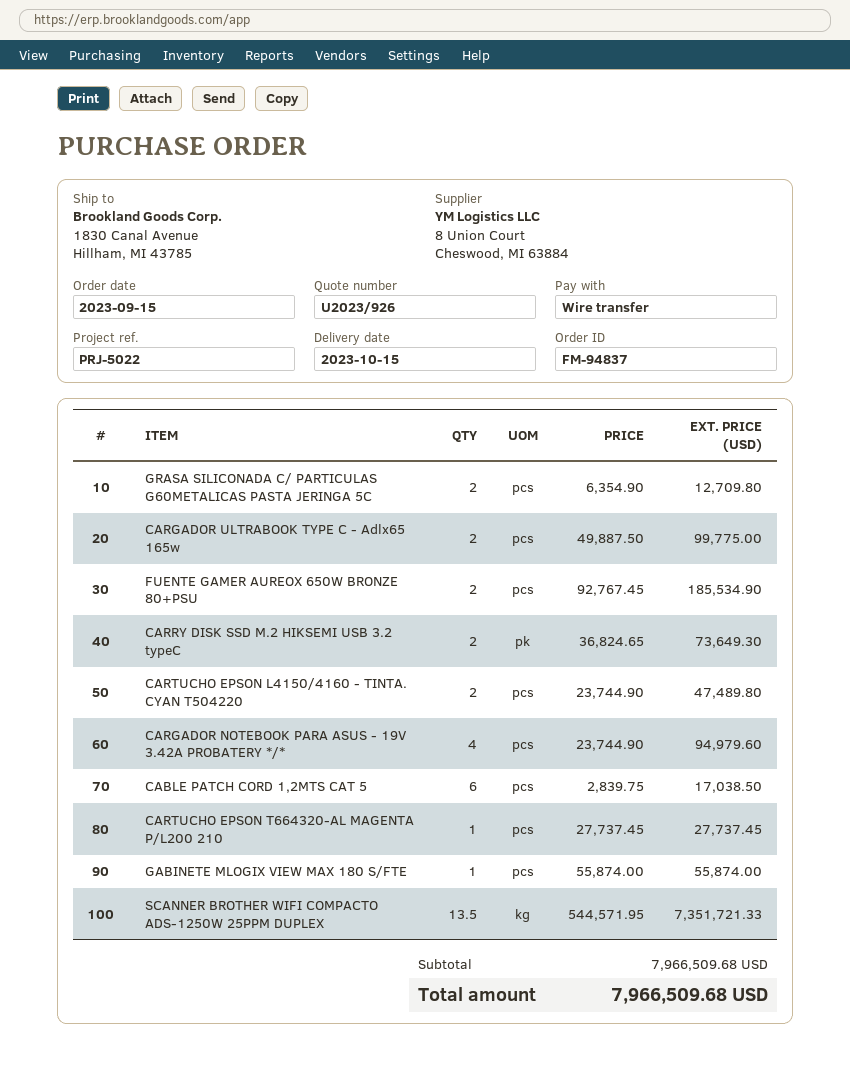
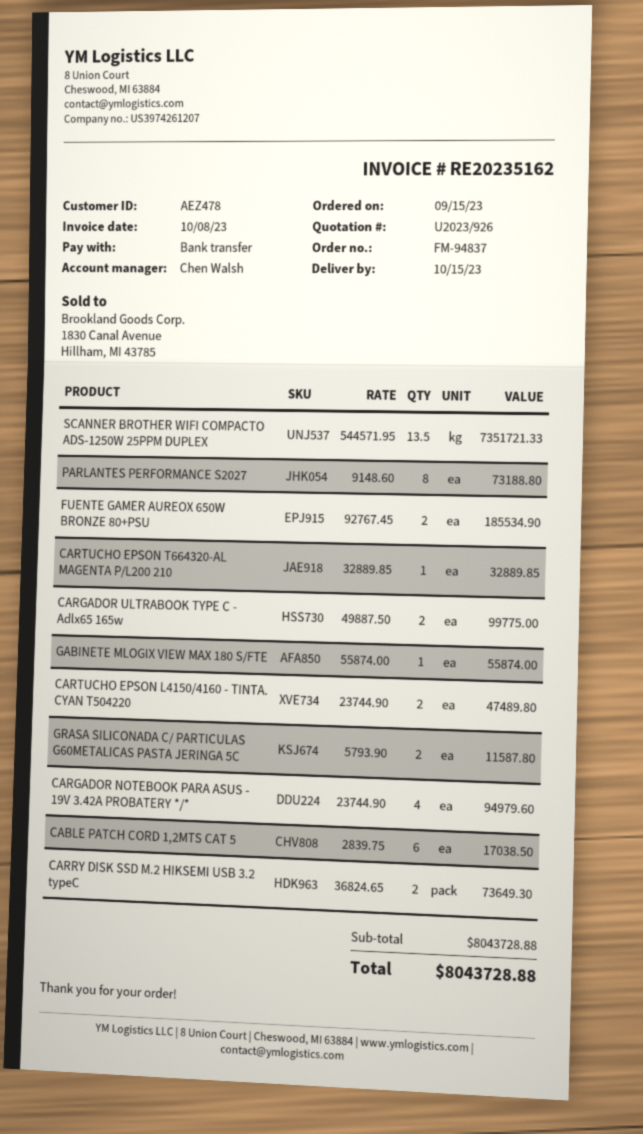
GRASA SILICONADA C/ PARTICULAS G60METALICAS PASTA JERINGA 5C: 2 x 6354.90 = 12709.80 -> 2 x 5793.90 = 11587.80
CARTUCHO EPSON T664320-AL MAGENTA P/L200 210: 1 x 27737.45 = 27737.45 -> 1 x 32889.85 = 32889.85
PARLANTES PERFORMANCE S2027: none -> 8 x 9148.60 = 73188.80
subtotal: 7966509.68 -> 8043728.88
total: 7966509.68 -> 8043728.88

